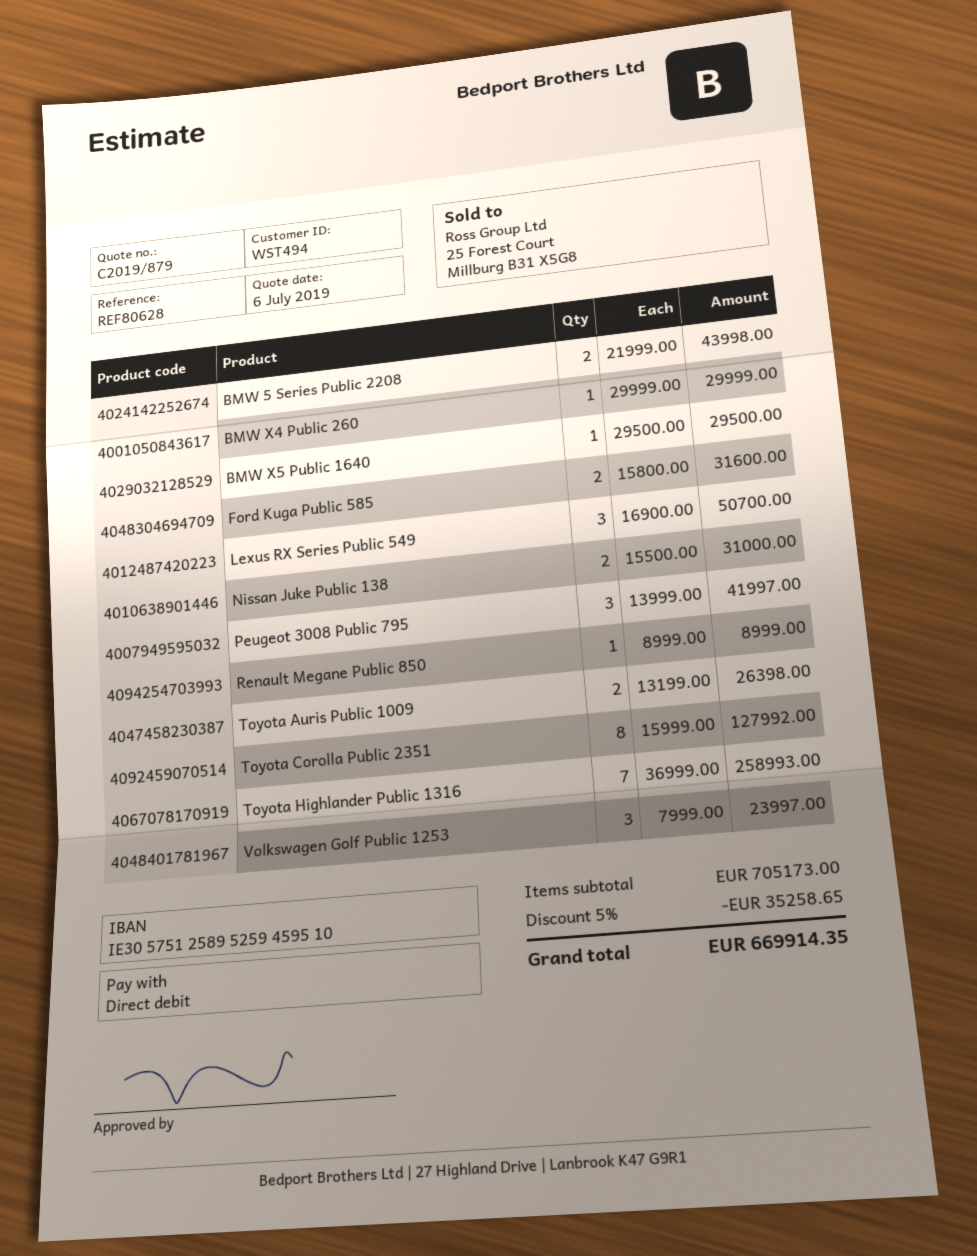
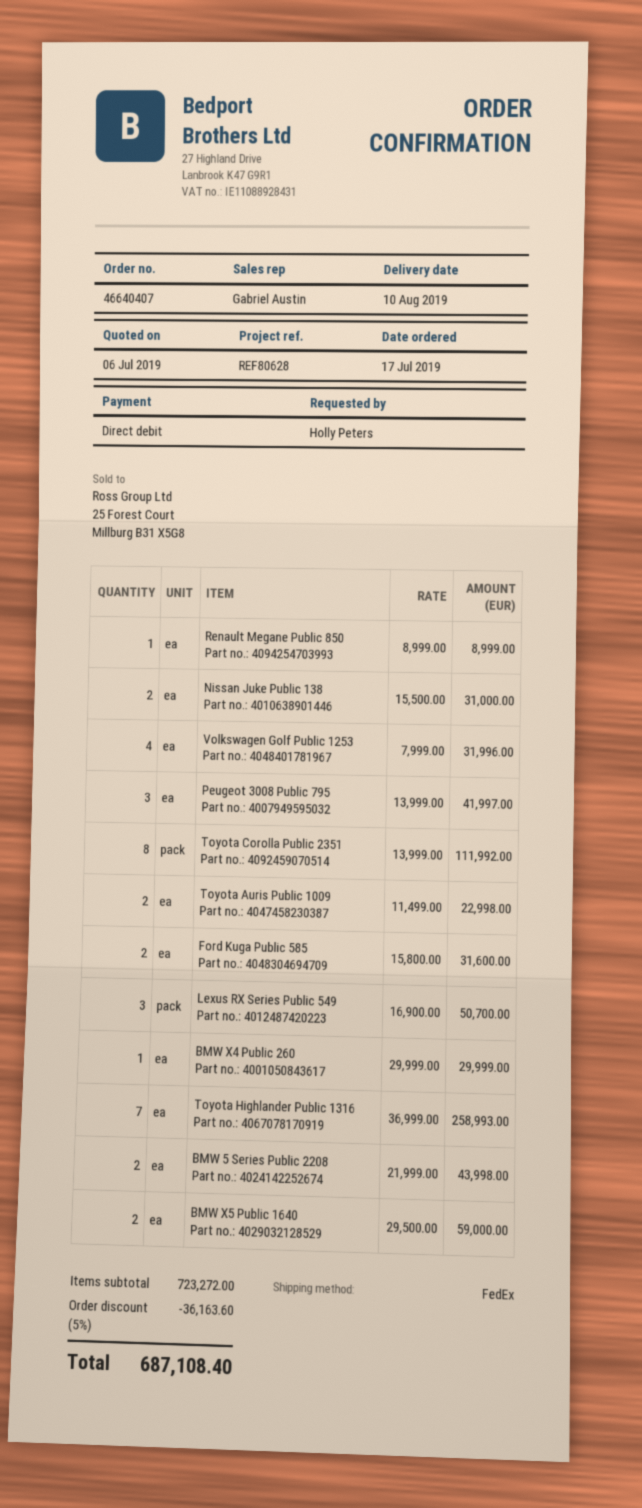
BMW X5 Public 1640: 1 x 29500.00 = 29500.00 -> 2 x 29500.00 = 59000.00
Toyota Auris Public 1009: 2 x 13199.00 = 26398.00 -> 2 x 11499.00 = 22998.00
Toyota Corolla Public 2351: 8 x 15999.00 = 127992.00 -> 8 x 13999.00 = 111992.00
Volkswagen Golf Public 1253: 3 x 7999.00 = 23997.00 -> 4 x 7999.00 = 31996.00
subtotal: 705173.00 -> 723272.00
discount: 5% = 35258.65 -> 5% = 36163.60
total: 669914.35 -> 687108.40

